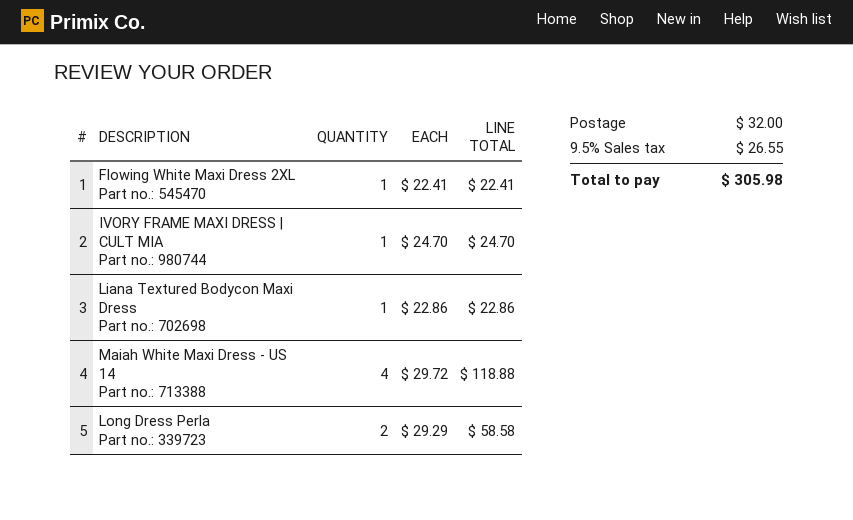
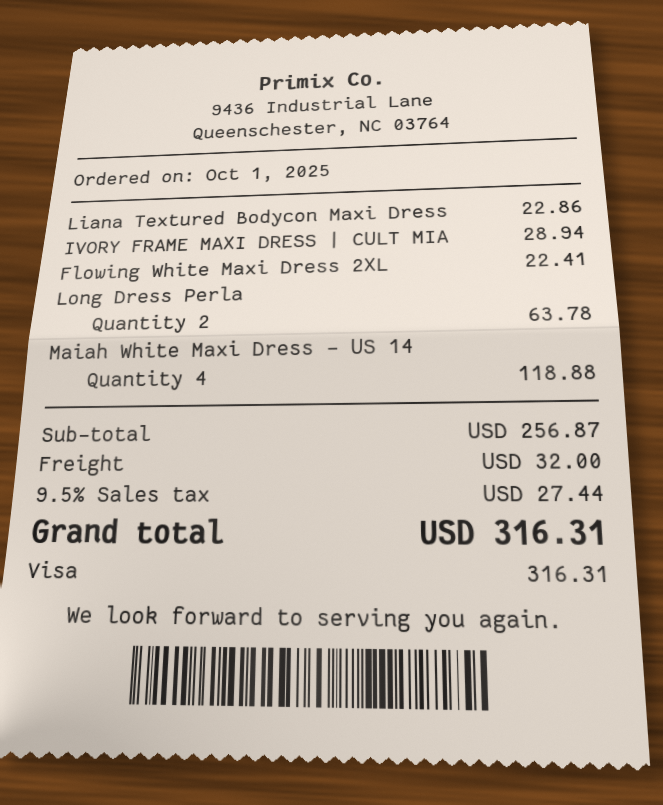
IVORY FRAME MAXI DRESS | CULT MIA: 1 for 24.70 -> 1 for 28.94
Long Dress Perla: 2 for 58.58 -> 2 for 63.78
tax: 9.5% = 26.55 -> 9.5% = 27.44
total: 305.98 -> 316.31

